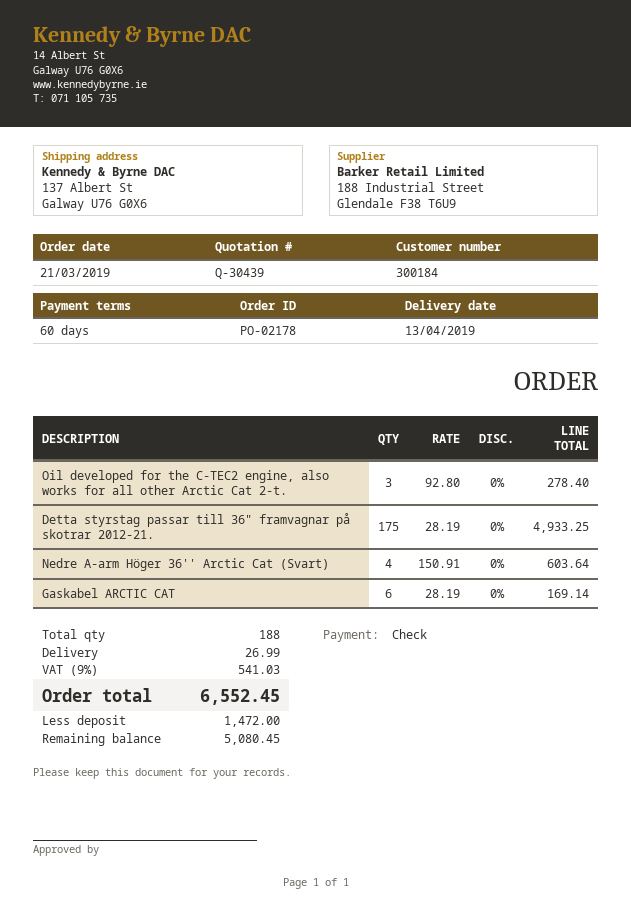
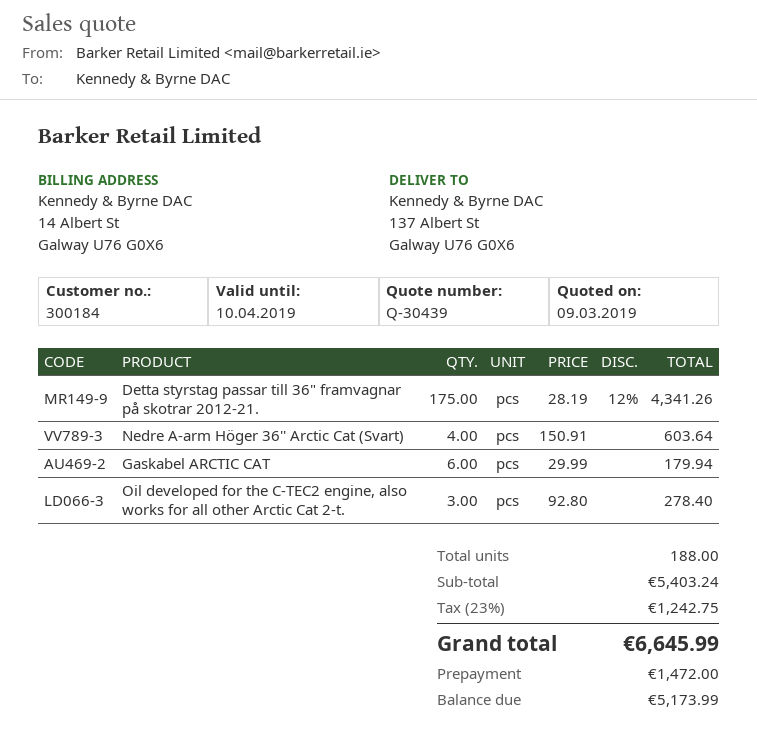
Detta styrstag passar till 36" framvagnar på skotrar 2012-21.: 175 x 28.19 = 4933.25 -> 175 x 28.19 - 12% = 4341.26
Gaskabel ARCTIC CAT: 6 x 28.19 = 169.14 -> 6 x 29.99 = 179.94
shipping: 26.99 -> none
tax: 9% = 541.03 -> 23% = 1242.75
total: 6552.45 -> 6645.99
balance: 5080.45 -> 5173.99

